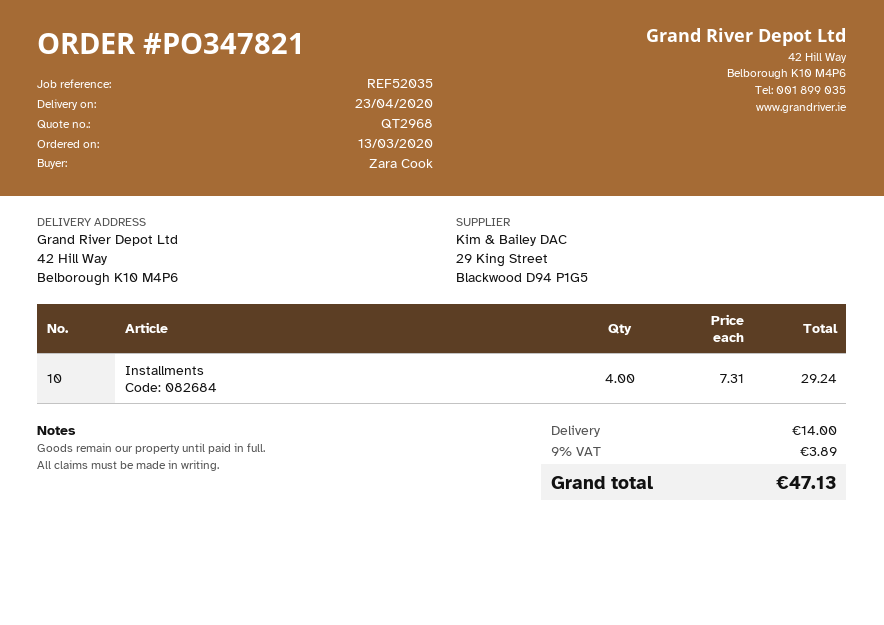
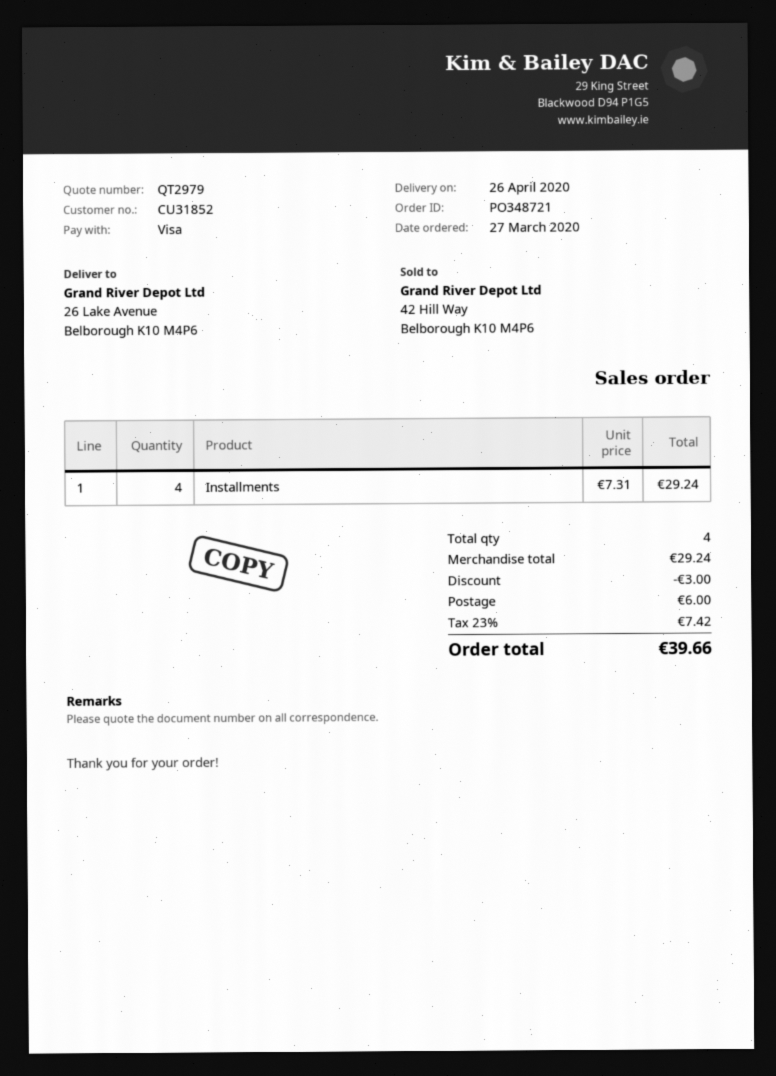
quote number: QT2968 -> QT2979
order number: PO347821 -> PO348721
order date: 2020-03-13 -> 2020-03-27
delivery date: 2020-04-23 -> 2020-04-26
ship to: 42 Hill Way, Belborough K10 M4P6 -> 26 Lake Avenue, Belborough K10 M4P6
discount: none -> 3.00
shipping: 14.00 -> 6.00
tax: 9% = 3.89 -> 23% = 7.42
total: 47.13 -> 39.66

